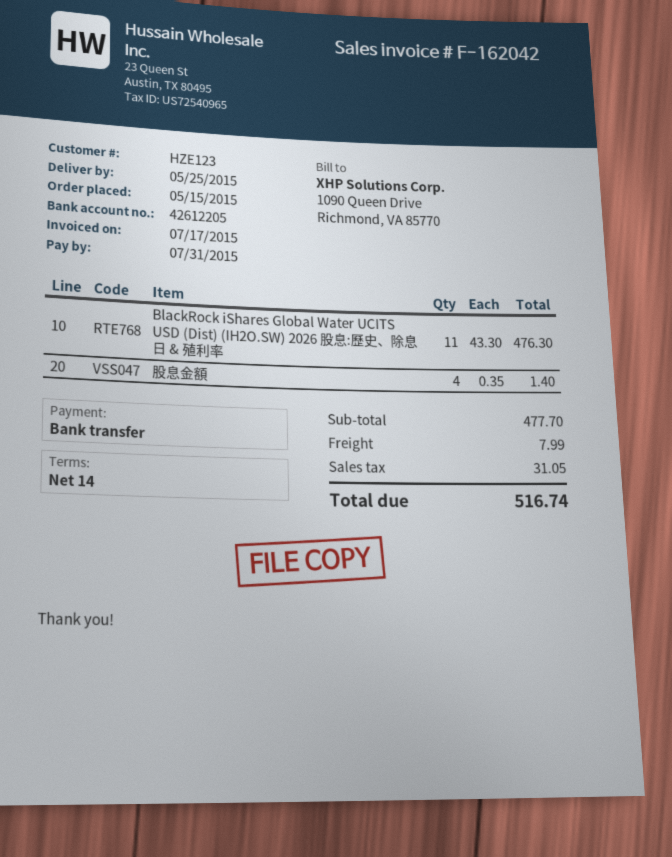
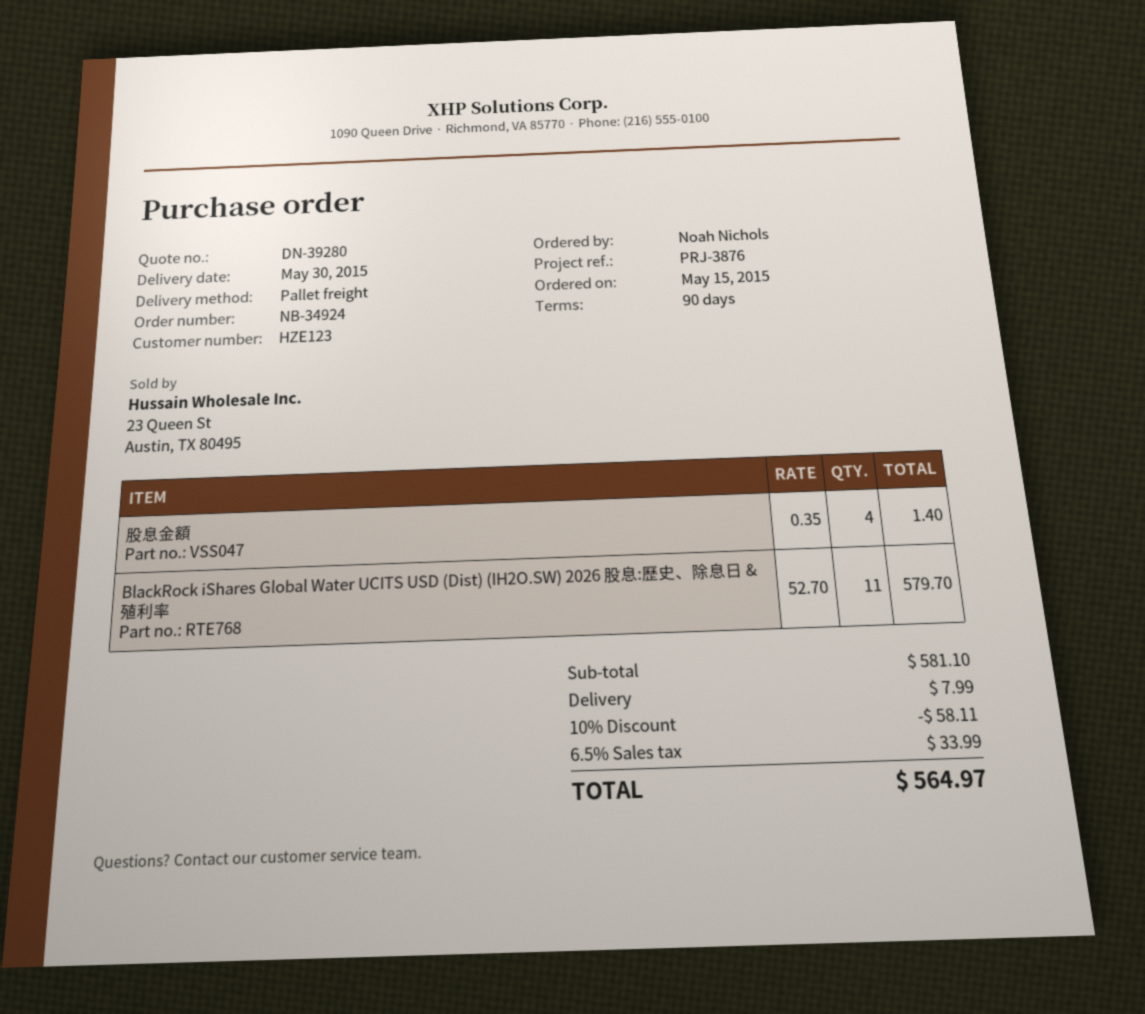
delivery date: 2015-05-25 -> 2015-05-30
payment terms: 14 days -> 90 days
BlackRock iShares Global Water UCITS USD (Dist) (IH2O.SW) 2026 股息:歷史、除息日 & 殖利率: 11 x 43.30 = 476.30 -> 11 x 52.70 = 579.70
subtotal: 477.70 -> 581.10
discount: none -> 10% = 58.11
tax: 31.05 -> 33.99
total: 516.74 -> 564.97

